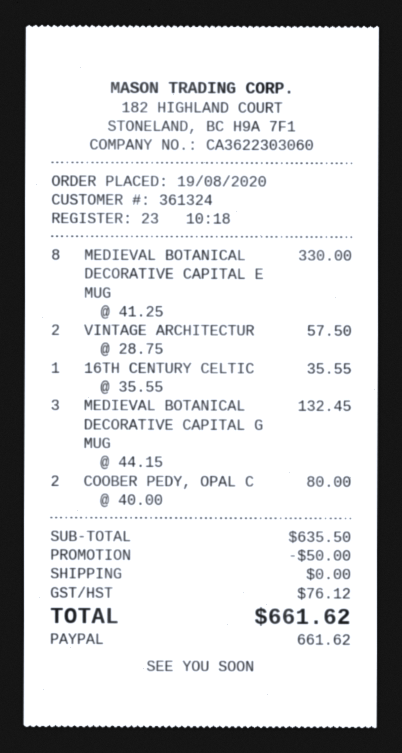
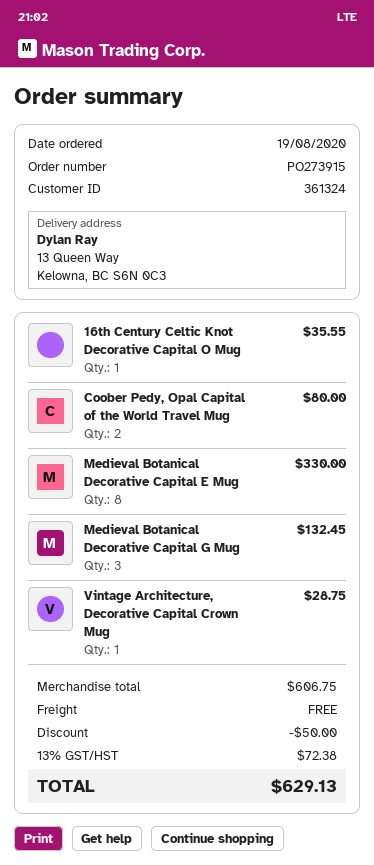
VINTAGE ARCHITECTUR: 2 for 57.50 -> 1 for 28.75
subtotal: 635.50 -> 606.75
tax: 76.12 -> 72.38
total: 661.62 -> 629.13

